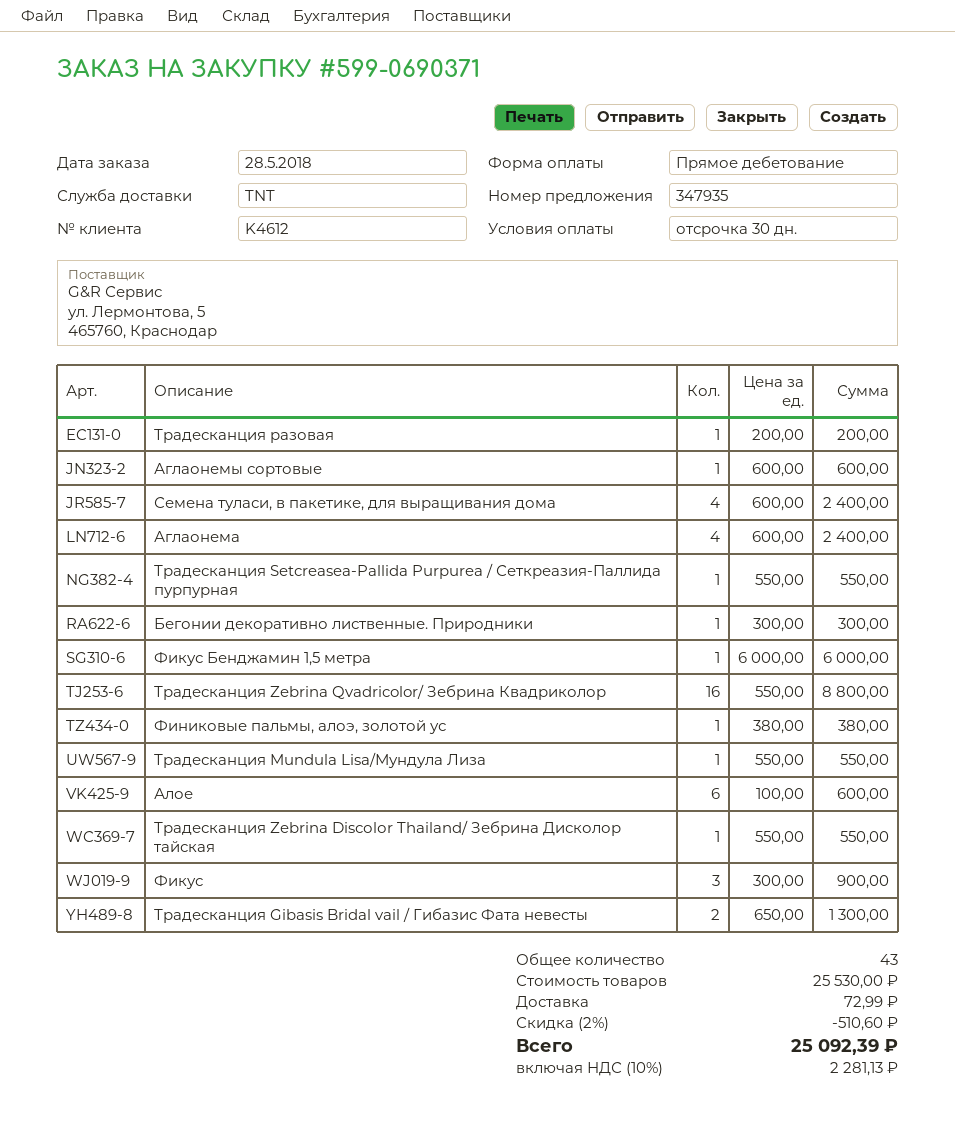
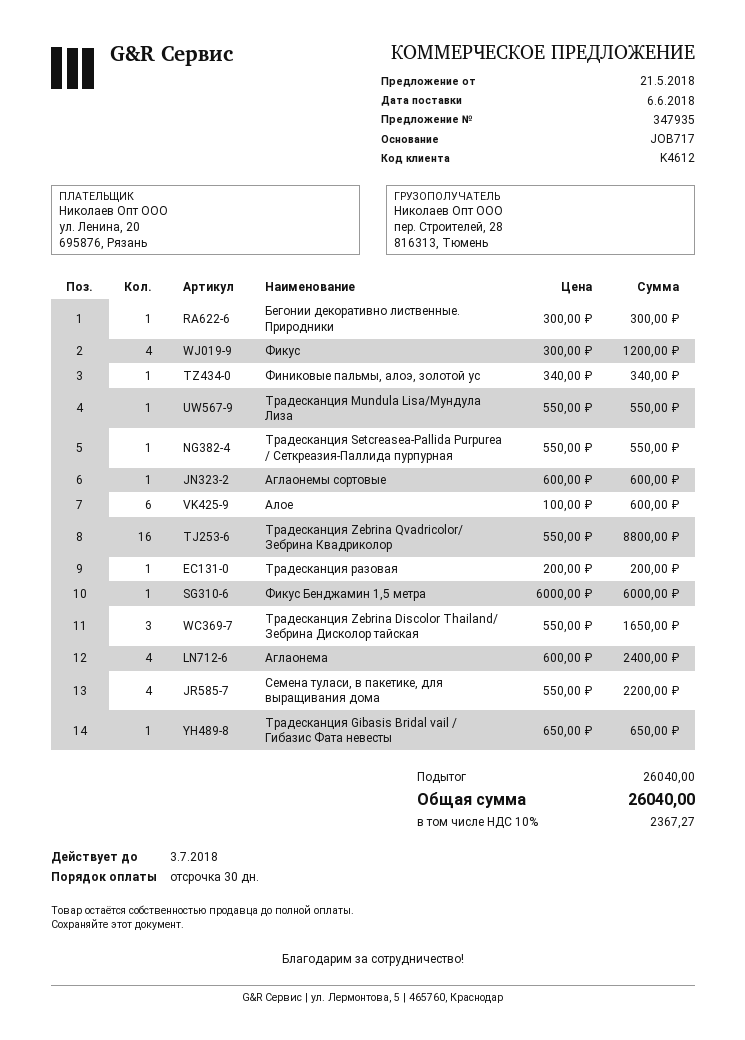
Семена туласи, в пакетике, для выращивания дома: 4 x 600.00 = 2400.00 -> 4 x 550.00 = 2200.00
Финиковые пальмы, алоэ, золотой ус: 1 x 380.00 = 380.00 -> 1 x 340.00 = 340.00
Традесканция Zebrina Disсоlоr Thailand/ Зебрина Дисколор тайская: 1 x 550.00 = 550.00 -> 3 x 550.00 = 1650.00
Фикус: 3 x 300.00 = 900.00 -> 4 x 300.00 = 1200.00
Традесканция Gibasis Bridal vail / Гибазис Фата невесты: 2 x 650.00 = 1300.00 -> 1 x 650.00 = 650.00
subtotal: 25530.00 -> 26040.00
discount: 2% = 510.60 -> none
shipping: 72.99 -> none
tax: 10% = 2281.13 -> 10% = 2367.27
total: 25092.39 -> 26040.00

